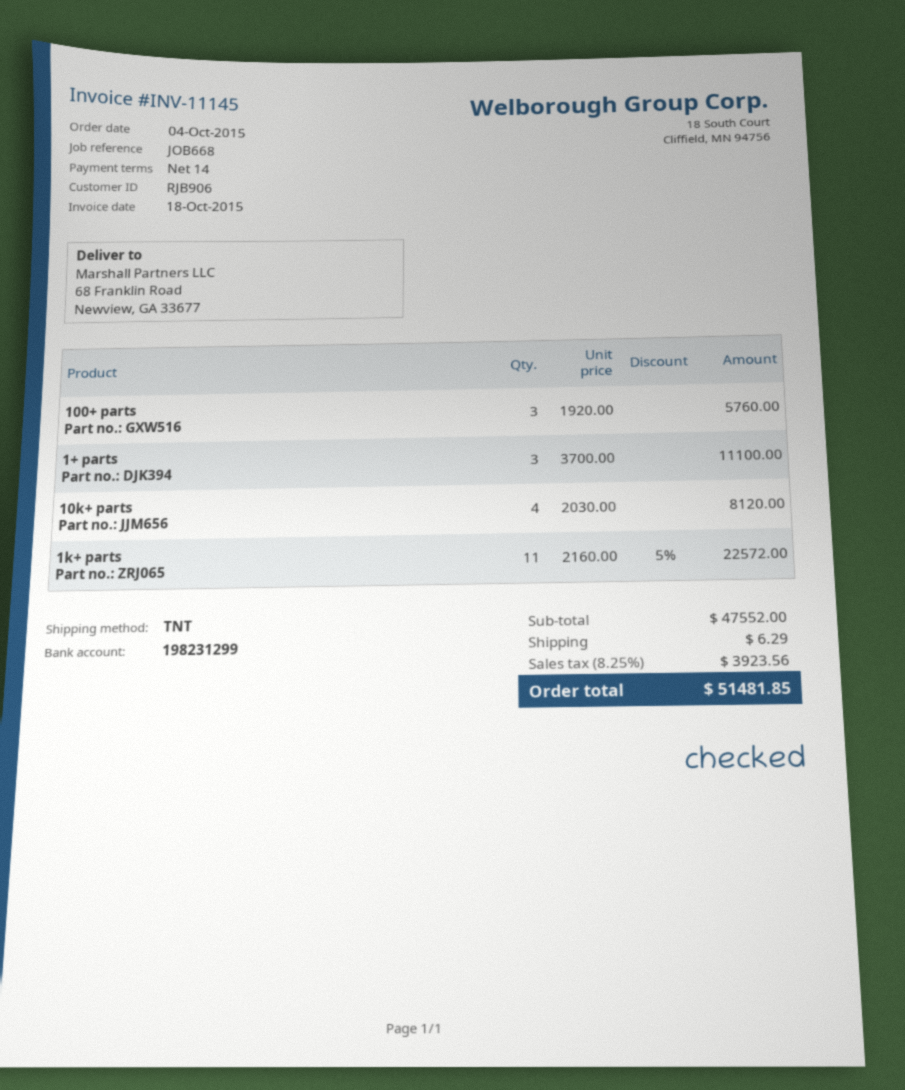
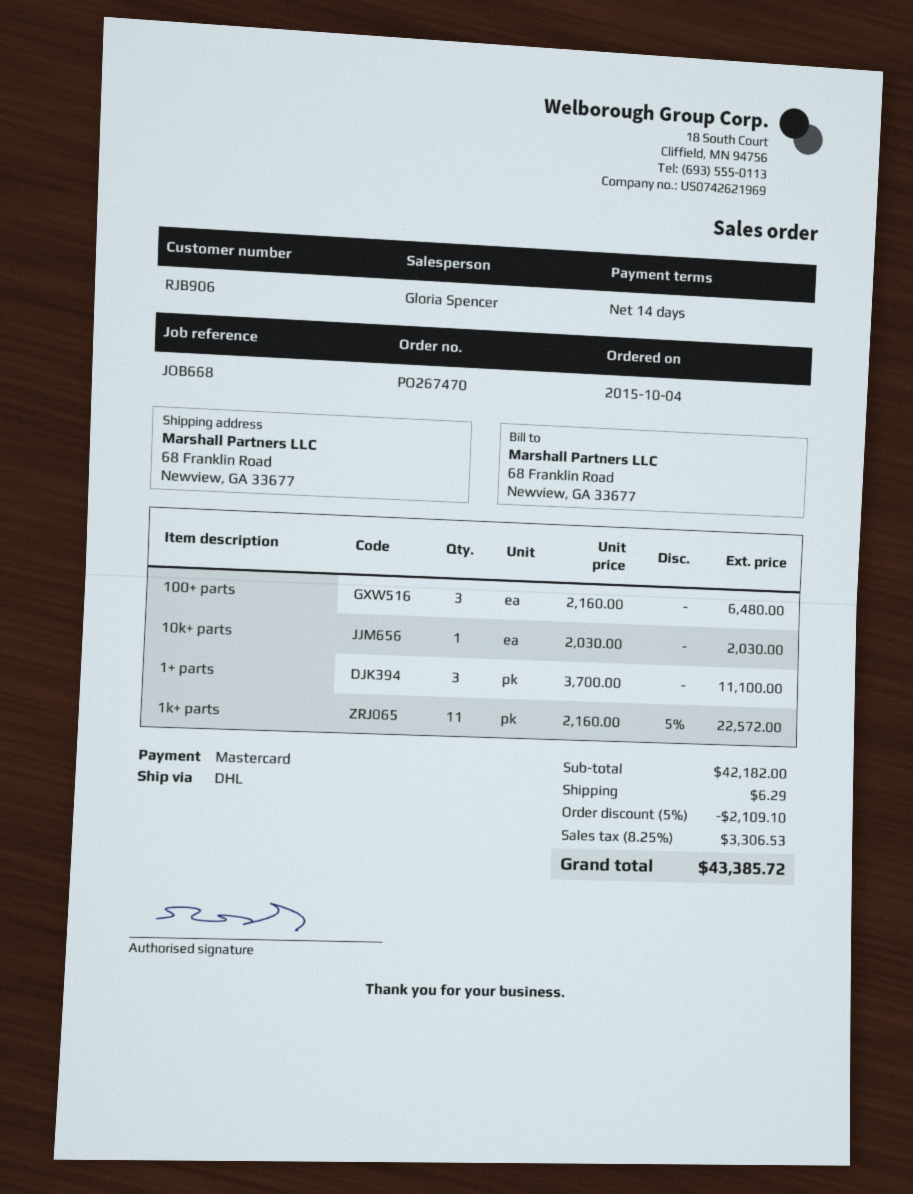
shipping method: TNT -> DHL
100+ parts: 3 x 1920.00 = 5760.00 -> 3 x 2160.00 = 6480.00
10k+ parts: 4 x 2030.00 = 8120.00 -> 1 x 2030.00 = 2030.00
subtotal: 47552.00 -> 42182.00
discount: none -> 5% = 2109.10
tax: 8.25% = 3923.56 -> 8.25% = 3306.53
total: 51481.85 -> 43385.72

